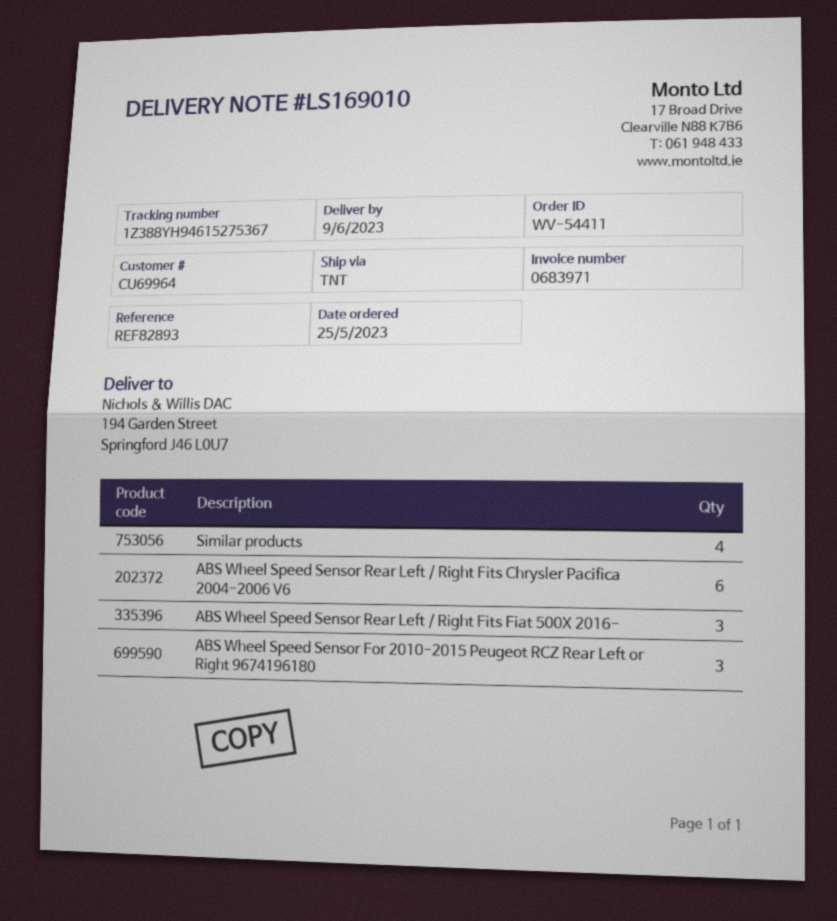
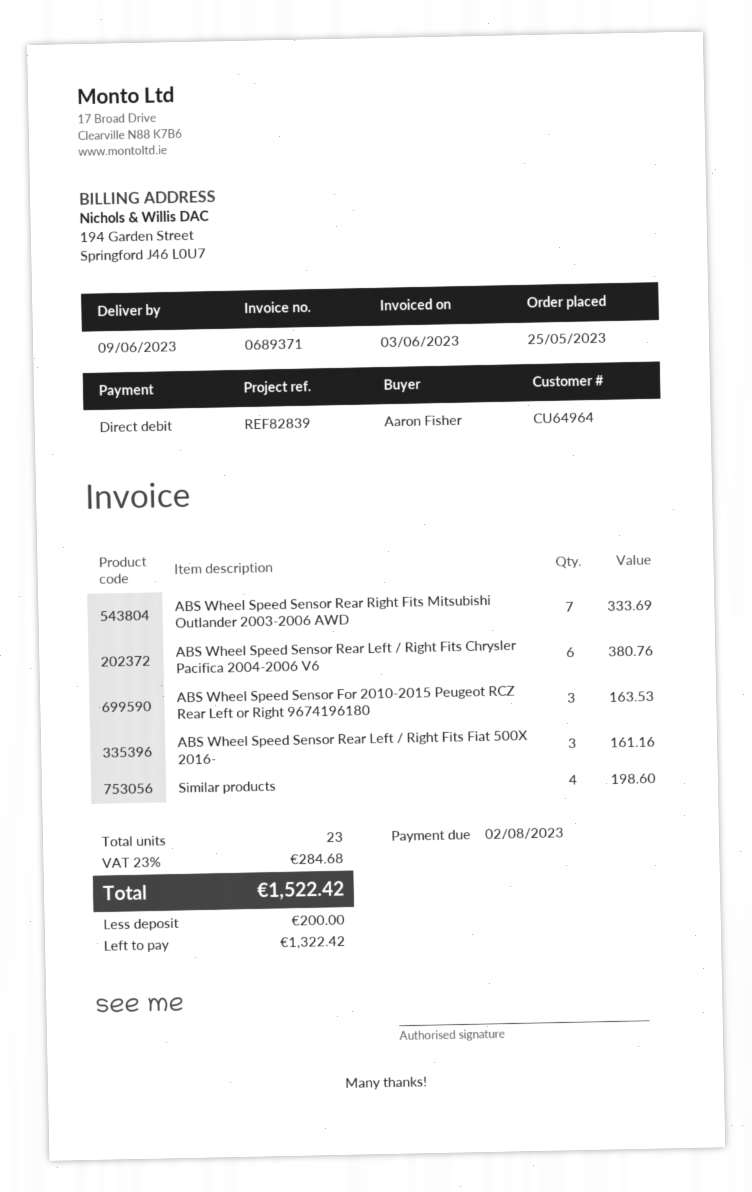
invoice number: 0683971 -> 0689371
customer number: CU69964 -> CU64964
reference: REF82893 -> REF82839
ABS Wheel Speed Sensor Rear Right Fits Mitsubishi Outlander 2003-2006 AWD: none -> 7

